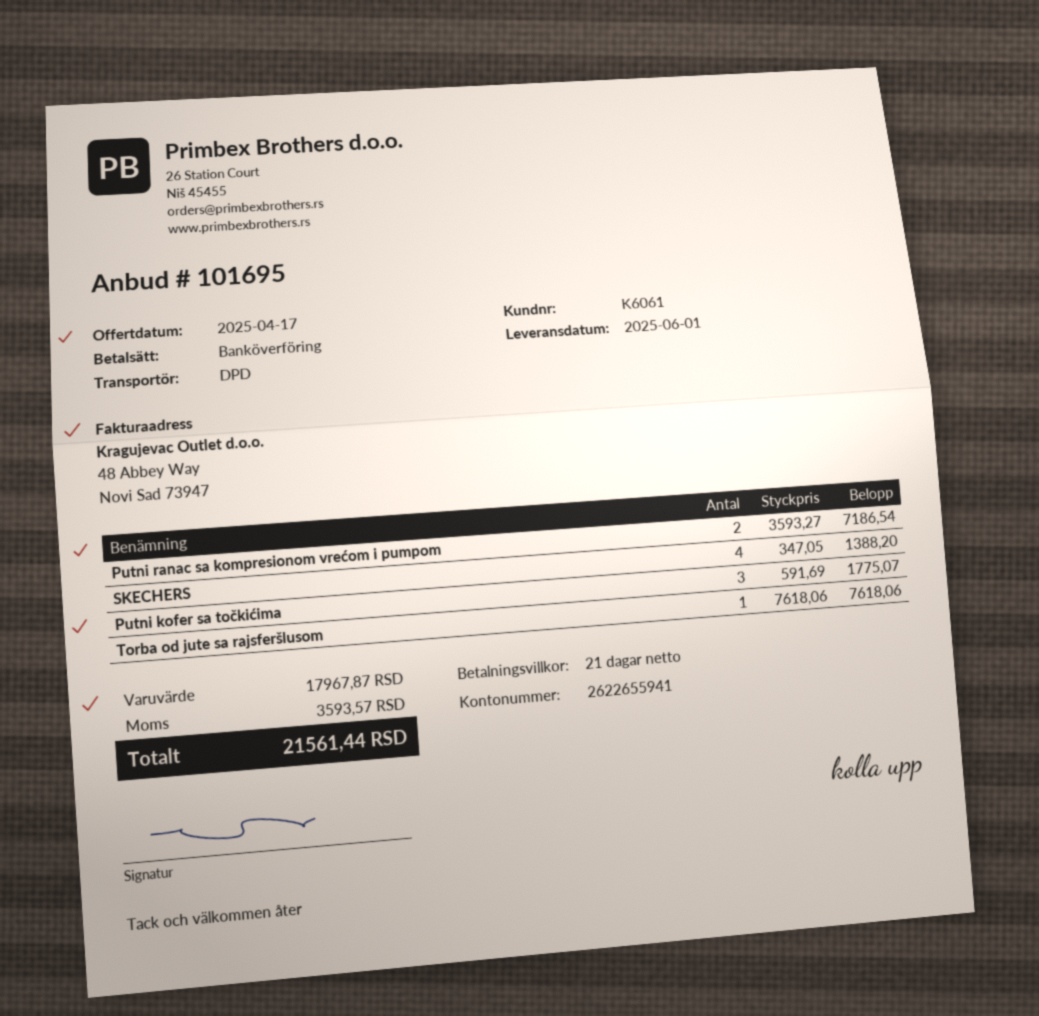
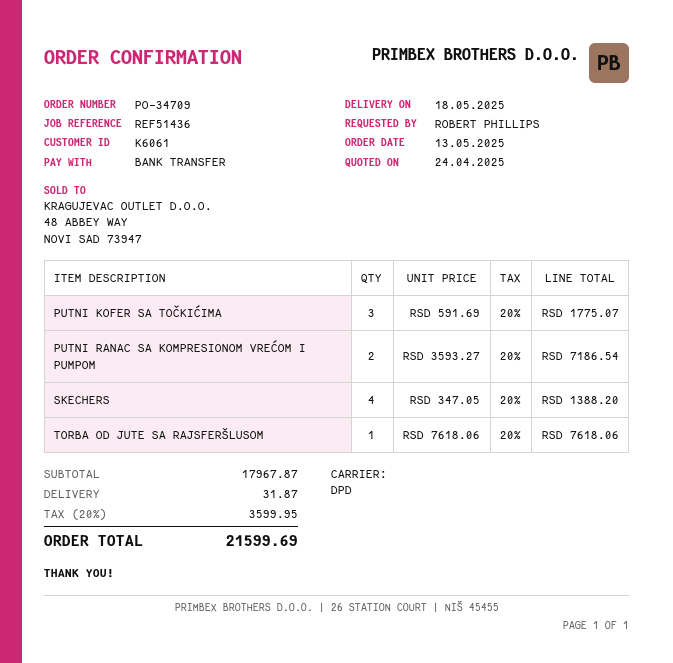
quote date: 2025-04-17 -> 2025-04-24
delivery date: 2025-06-01 -> 2025-05-18
shipping: none -> 31.87
tax: 3593.57 -> 3599.95
total: 21561.44 -> 21599.69

